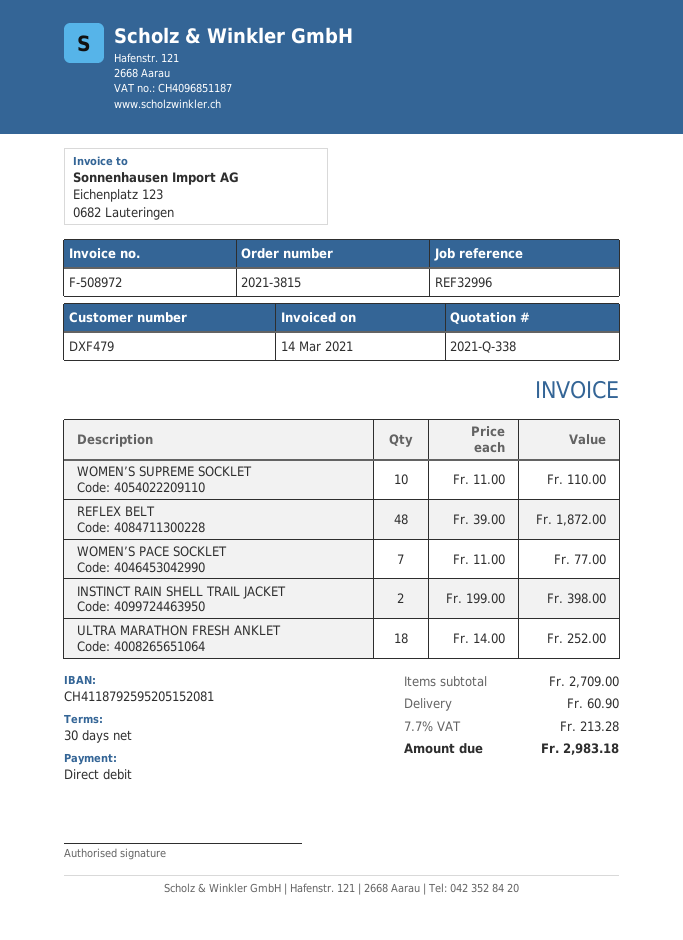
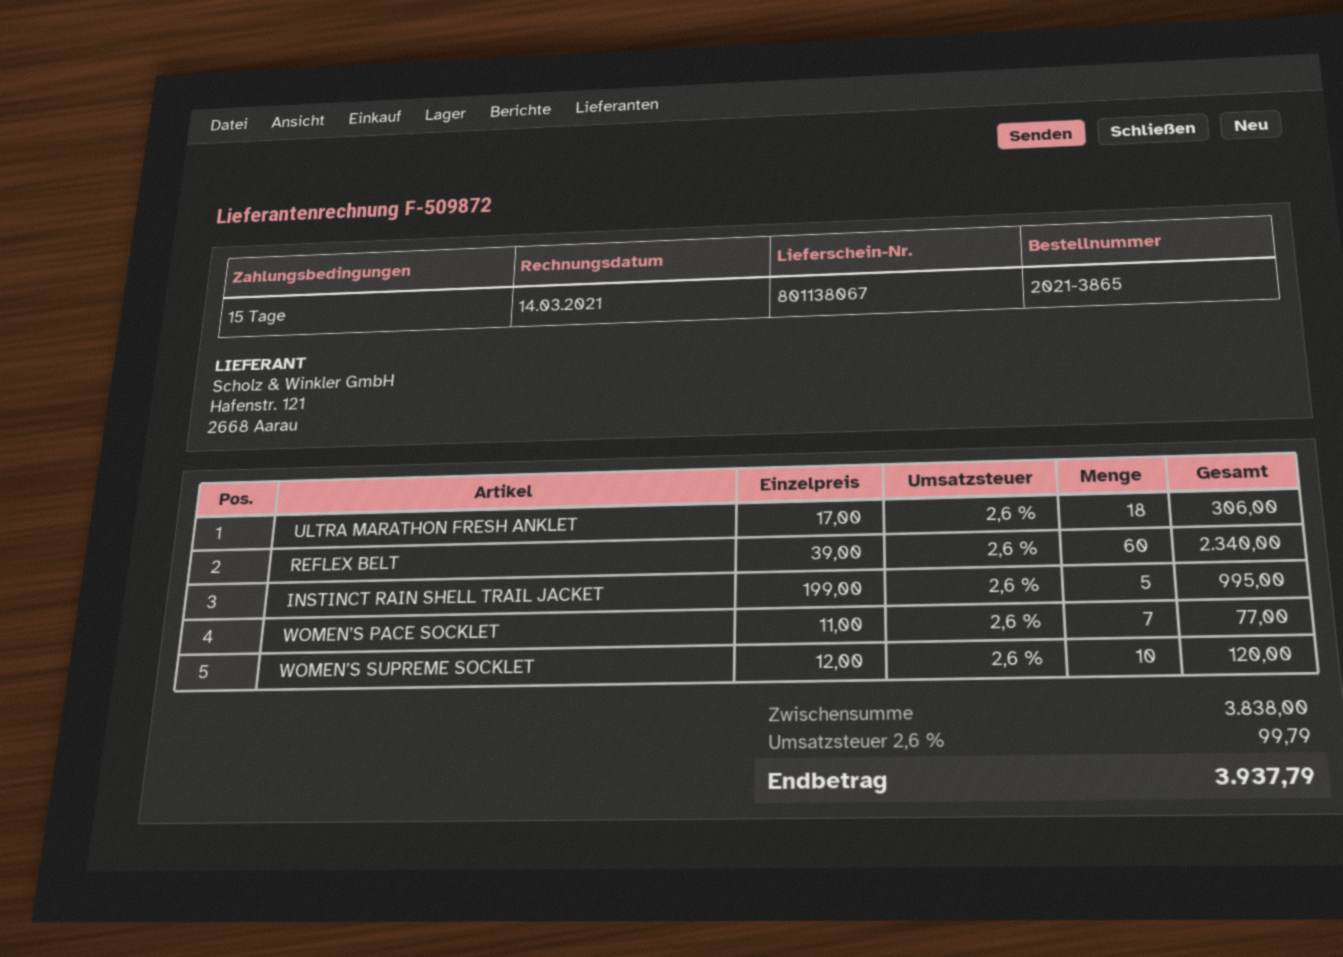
order number: 2021-3815 -> 2021-3865
invoice number: F-508972 -> F-509872
payment terms: 30 days -> 15 days
WOMEN’S SUPREME SOCKLET: 10 x 11.00 = 110.00 -> 10 x 12.00 = 120.00
REFLEX BELT: 48 x 39.00 = 1872.00 -> 60 x 39.00 = 2340.00
INSTINCT RAIN SHELL TRAIL JACKET: 2 x 199.00 = 398.00 -> 5 x 199.00 = 995.00
ULTRA MARATHON FRESH ANKLET: 18 x 14.00 = 252.00 -> 18 x 17.00 = 306.00
subtotal: 2709.00 -> 3838.00
shipping: 60.90 -> none
tax: 7.7% = 213.28 -> 2.6% = 99.79
total: 2983.18 -> 3937.79

